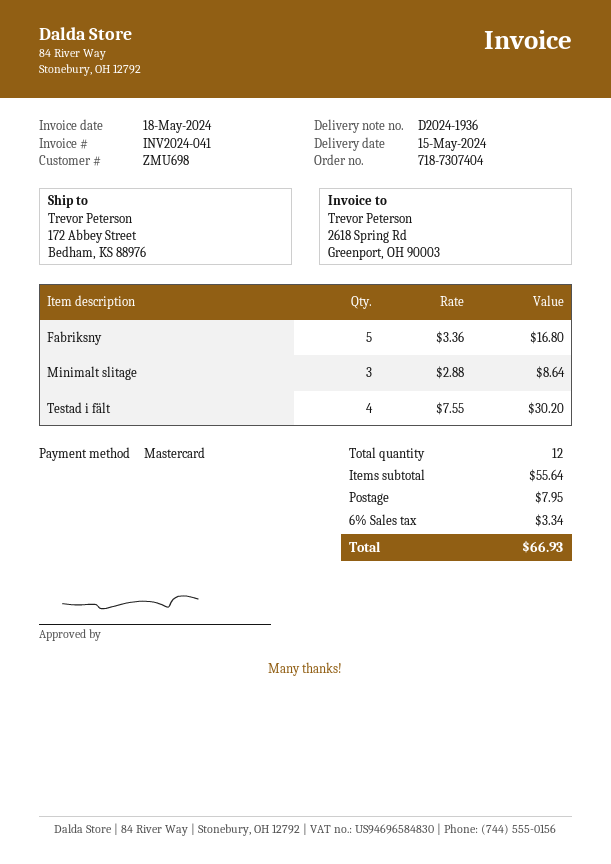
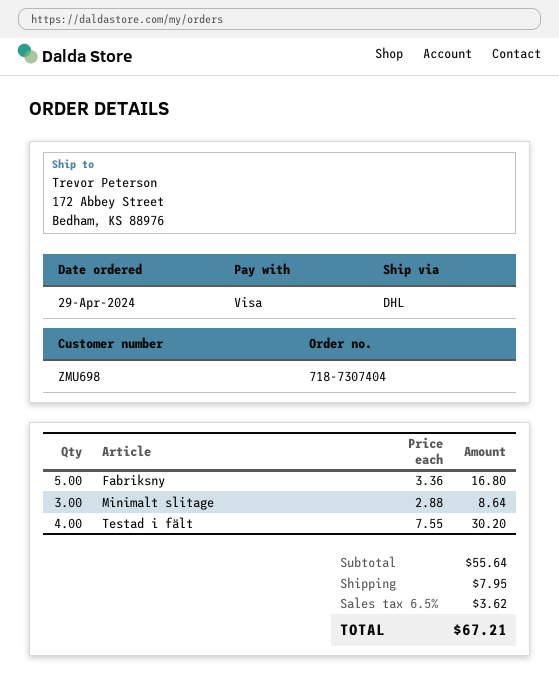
payment method: Mastercard -> Visa
tax: 6% = 3.34 -> 6.5% = 3.62
total: 66.93 -> 67.21

